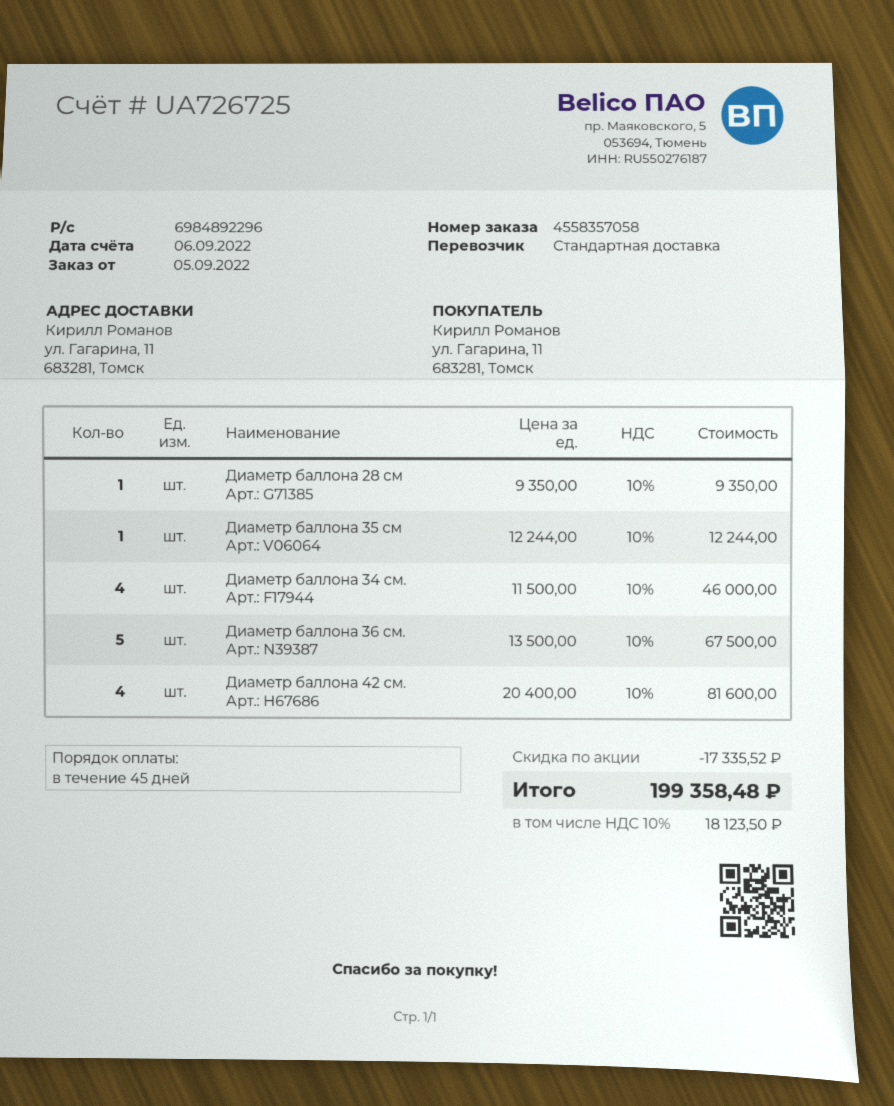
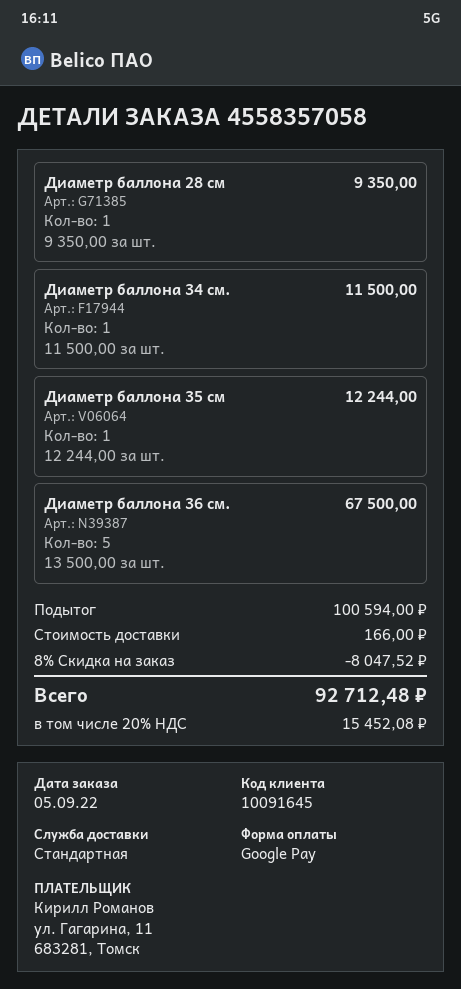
Диаметр баллона 34 см.: 4 x 11500.00 = 46000.00 -> 1 x 11500.00 = 11500.00
Диаметр баллона 42 см.: 4 x 20400.00 = 81600.00 -> none
discount: 17335.52 -> 8047.52
shipping: none -> 166.00
tax: 10% = 18123.50 -> 20% = 15452.08
total: 199358.48 -> 92712.48

